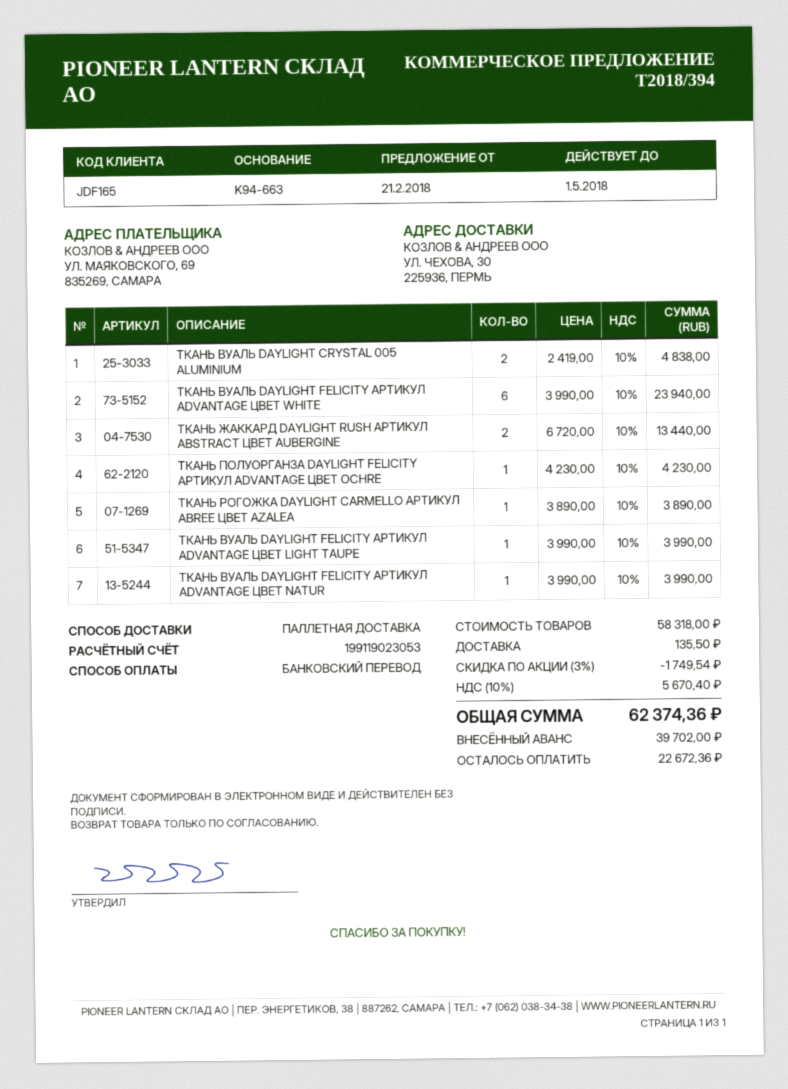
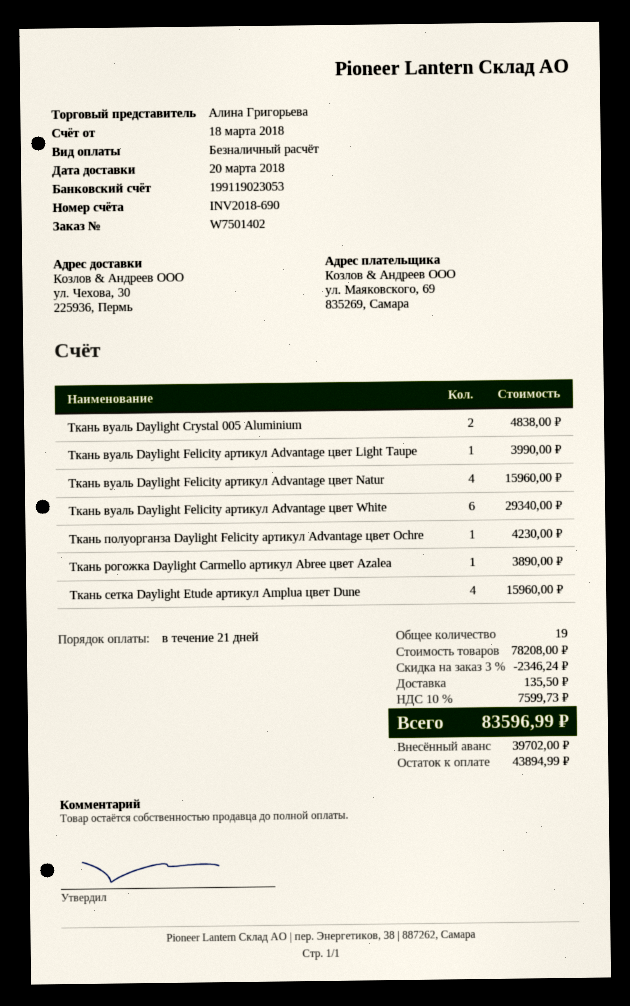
ТКАНЬ ВУАЛЬ DAYLIGHT FELICITY АРТИКУЛ ADVANTAGE ЦВЕТ WHITE: 6 for 23940.00 -> 6 for 29340.00
ТКАНЬ ЖАККАРД DAYLIGHT RUSH АРТИКУЛ ABSTRACT ЦВЕТ AUBERGINE: 2 for 13440.00 -> none
ТКАНЬ ВУАЛЬ DAYLIGHT FELICITY АРТИКУЛ ADVANTAGE ЦВЕТ NATUR: 1 for 3990.00 -> 4 for 15960.00
Ткань сетка Daylight Etude артикул Amplua цвет Dune: none -> 4 for 15960.00
subtotal: 58318.00 -> 78208.00
discount: 3% = 1749.54 -> 3% = 2346.24
tax: 10% = 5670.40 -> 10% = 7599.73
total: 62374.36 -> 83596.99
balance: 22672.36 -> 43894.99

